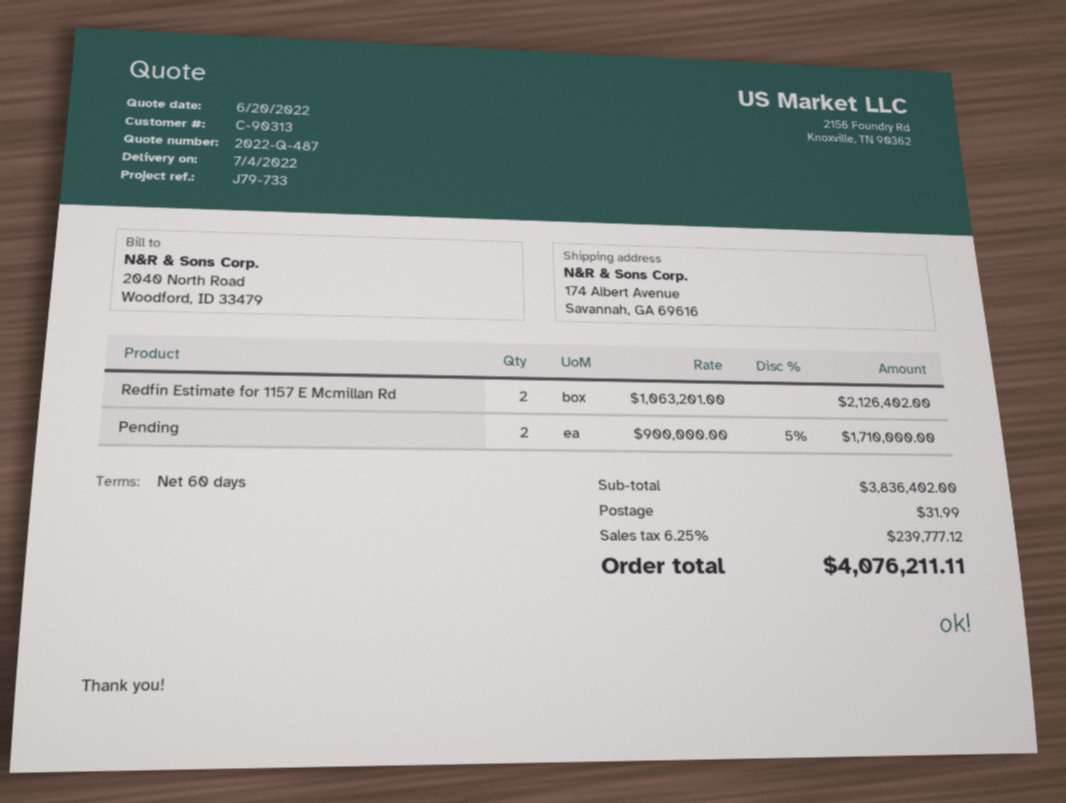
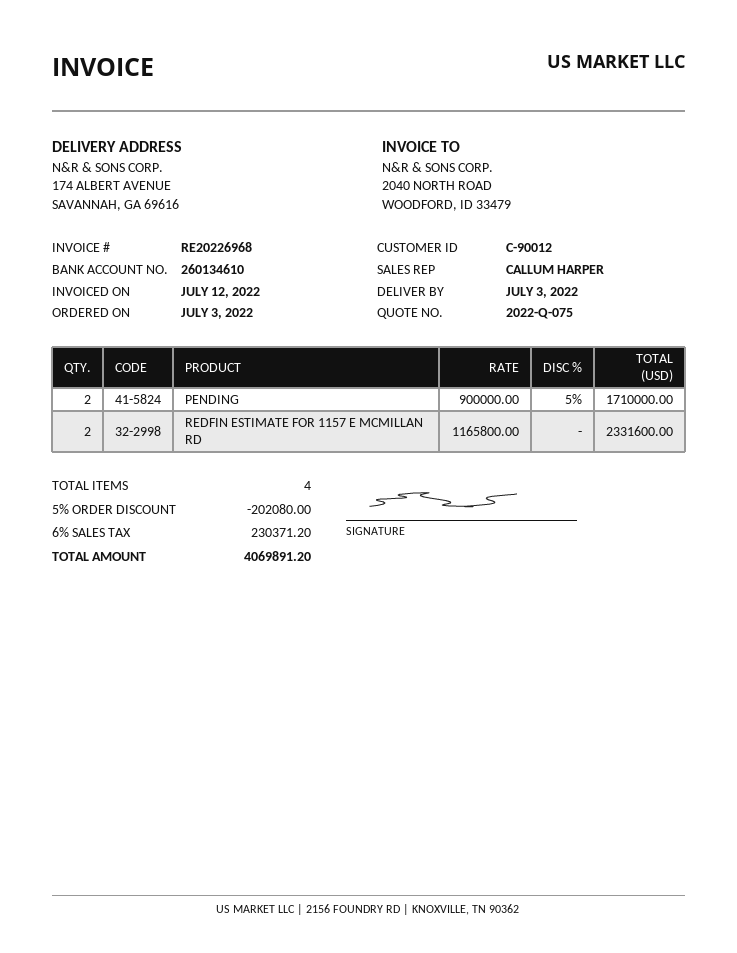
quote number: 2022-Q-487 -> 2022-Q-075
delivery date: 2022-07-04 -> 2022-07-03
customer number: C-90313 -> C-90012
Redfin Estimate for 1157 E Mcmillan Rd: 2 x 1063201.00 = 2126402.00 -> 2 x 1165800.00 = 2331600.00
discount: none -> 5% = 202080.00
shipping: 31.99 -> none
tax: 6.25% = 239777.12 -> 6% = 230371.20
total: 4076211.11 -> 4069891.20

